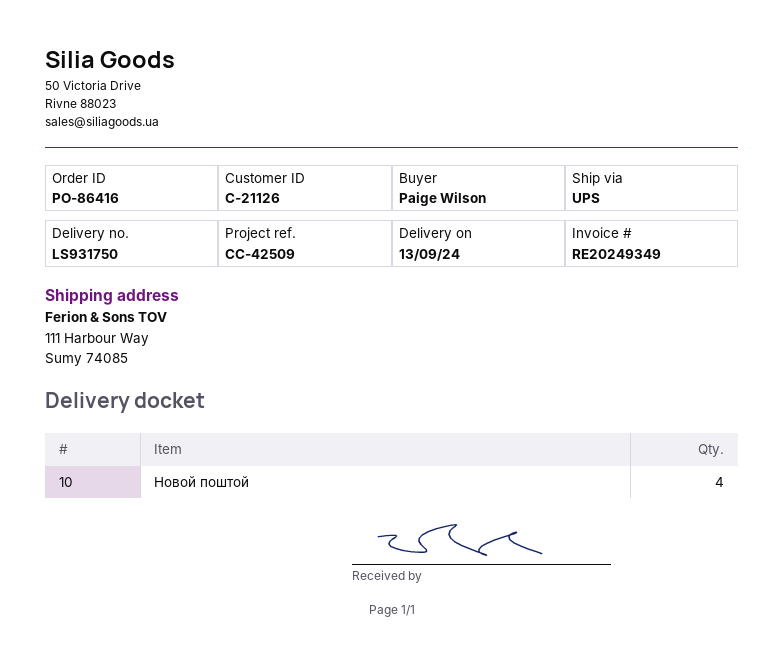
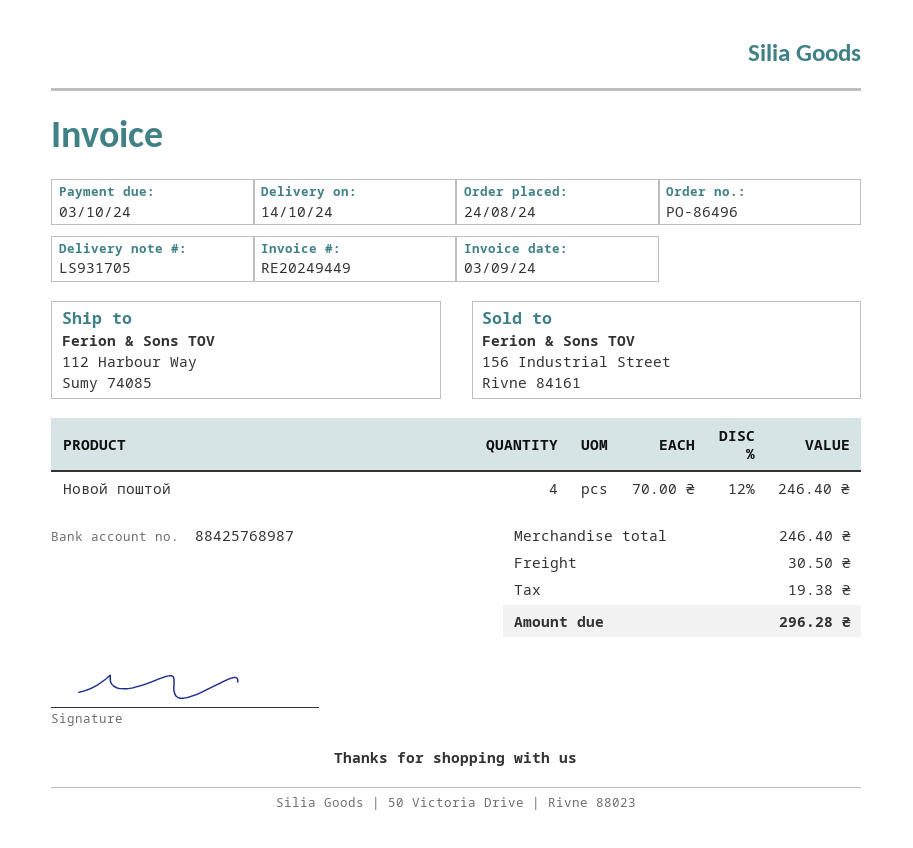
order number: PO-86416 -> PO-86496
delivery note number: LS931750 -> LS931705
delivery date: 2024-09-13 -> 2024-10-14
invoice number: RE20249349 -> RE20249449
ship to: 111 Harbour Way, Sumy 74085 -> 112 Harbour Way, Sumy 74085

